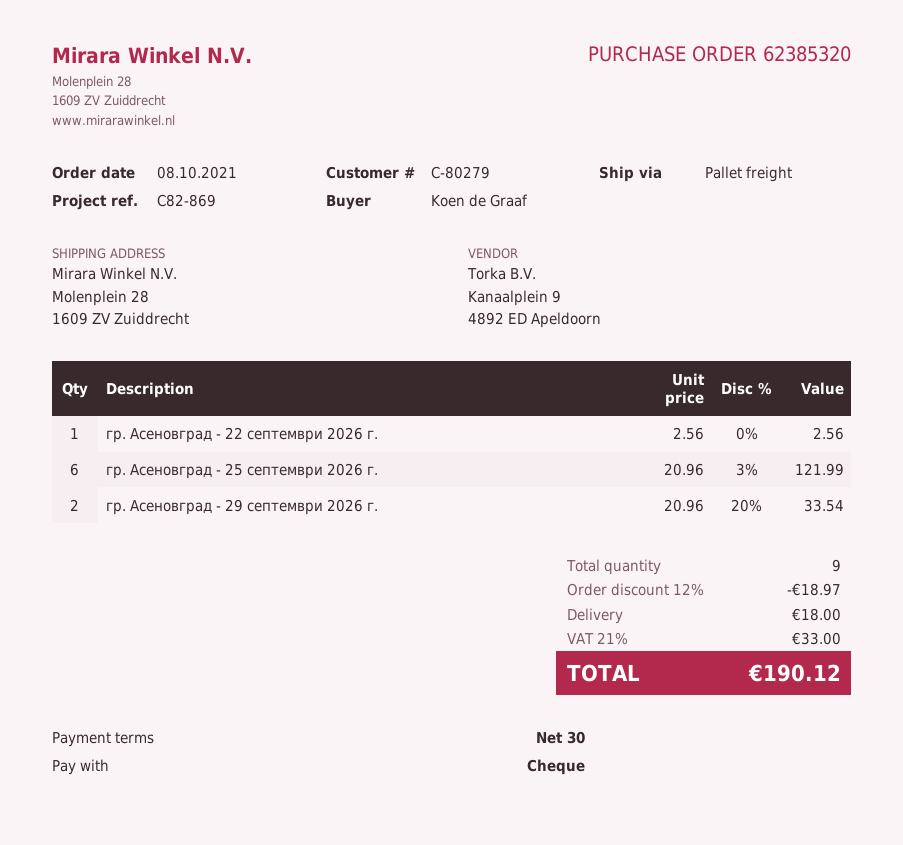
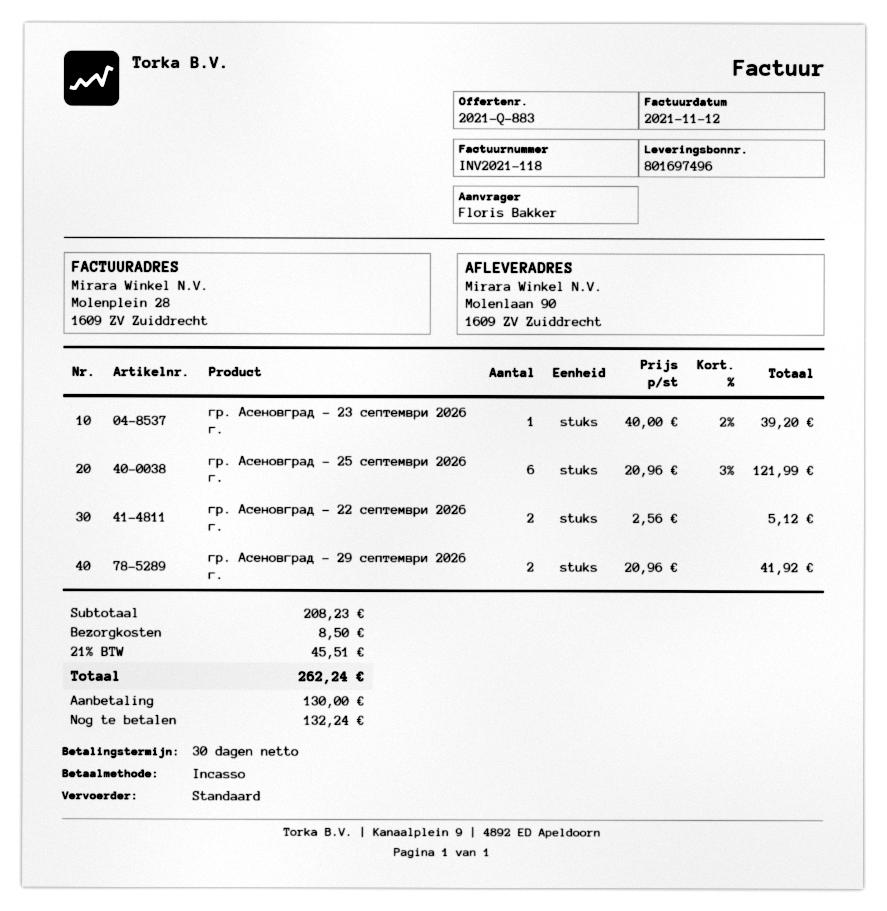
ordered by: Koen de Graaf -> Floris Bakker
payment method: cheque -> direct debit
shipping method: pallet freight -> standard
ship to: Molenplein 28, 1609 ZV Zuiddrecht -> Molenlaan 90, 1609 ZV Zuiddrecht
гр. Асеновград - 22 септември 2026 г.: 1 x 2.56 = 2.56 -> 2 x 2.56 = 5.12
гр. Асеновград - 29 септември 2026 г.: 2 x 20.96 - 20% = 33.54 -> 2 x 20.96 = 41.92
гр. Асеновград - 23 септември 2026 г.: none -> 1 x 40.00 - 2% = 39.20
discount: 12% = 18.97 -> none
shipping: 18.00 -> 8.50
tax: 21% = 33.00 -> 21% = 45.51
total: 190.12 -> 262.24

